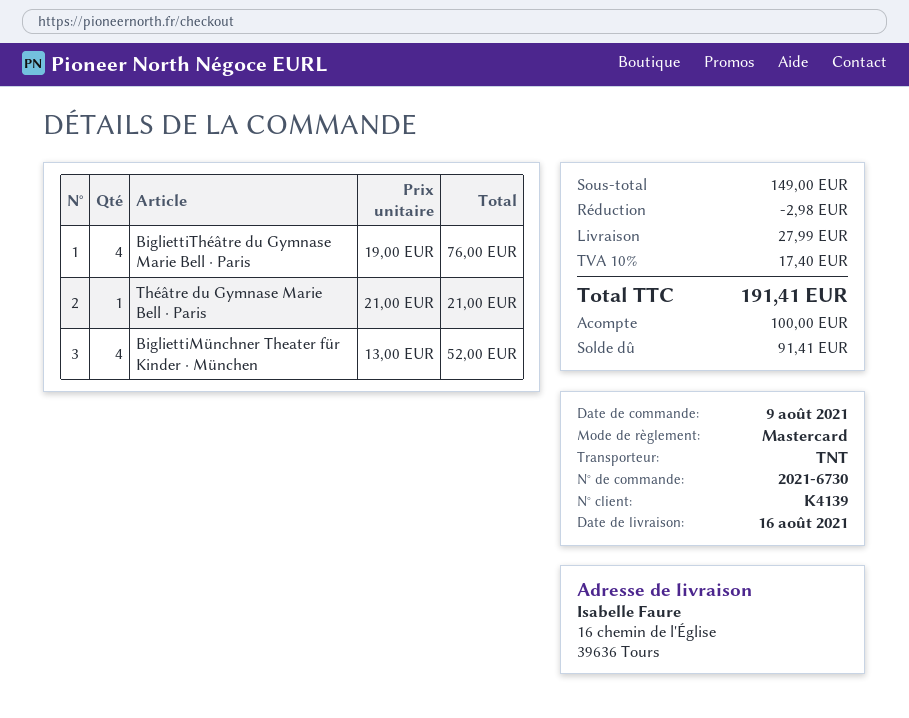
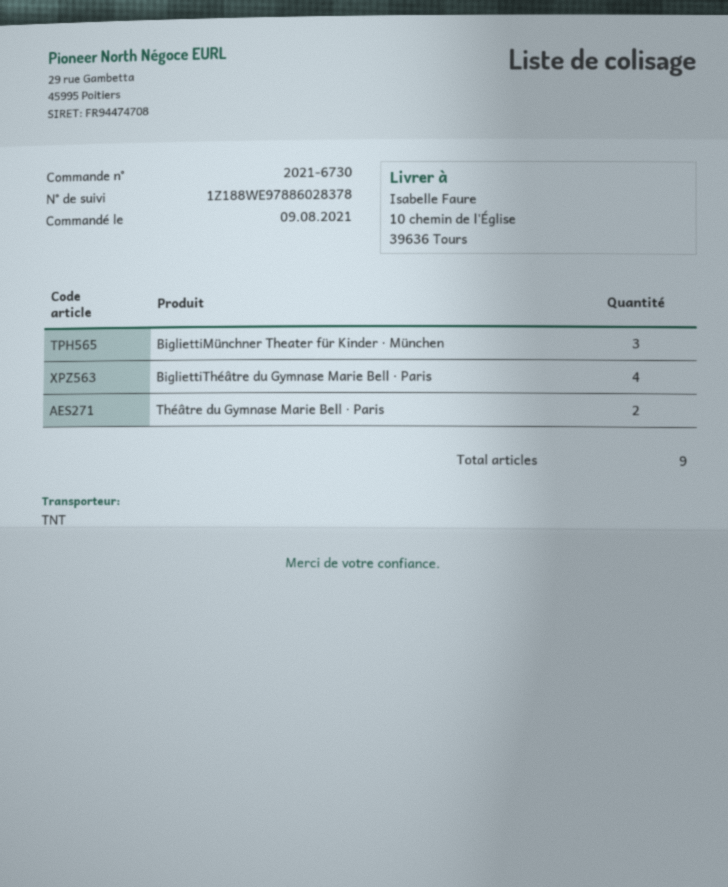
ship to: 16 chemin de l'Église, 39636 Tours -> 10 chemin de l'Église, 39636 Tours
Théâtre du Gymnase Marie Bell · Paris: 1 -> 2
BigliettiMünchner Theater für Kinder · München: 4 -> 3

